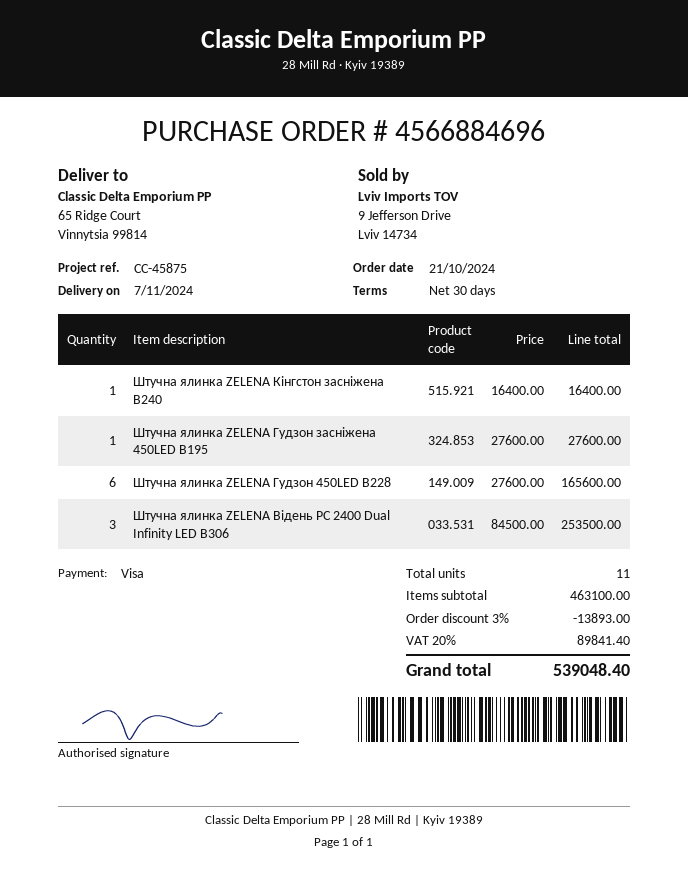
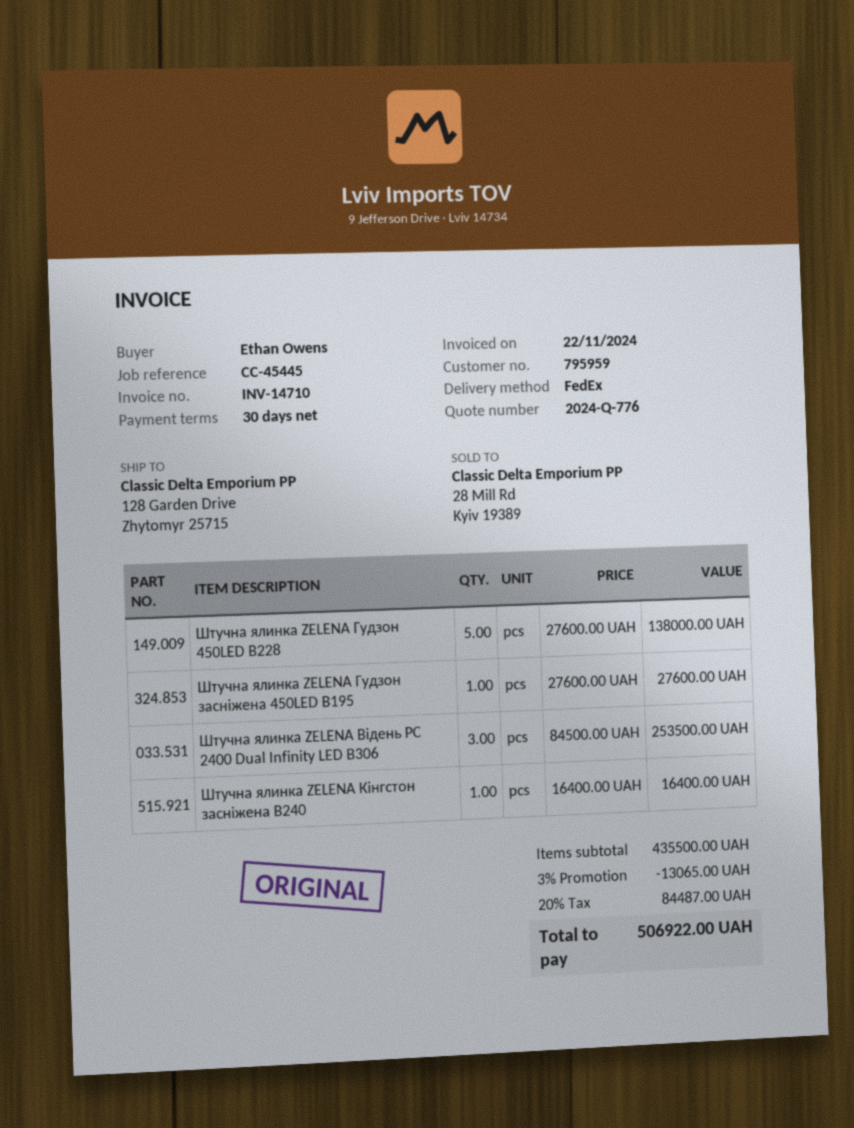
reference: CC-45875 -> CC-45445
ship to: 65 Ridge Court, Vinnytsia 99814 -> 128 Garden Drive, Zhytomyr 25715
Штучна ялинка ZELENA Гудзон 450LED В228: 6 x 27600.00 = 165600.00 -> 5 x 27600.00 = 138000.00
subtotal: 463100.00 -> 435500.00
discount: 3% = 13893.00 -> 3% = 13065.00
tax: 20% = 89841.40 -> 20% = 84487.00
total: 539048.40 -> 506922.00

